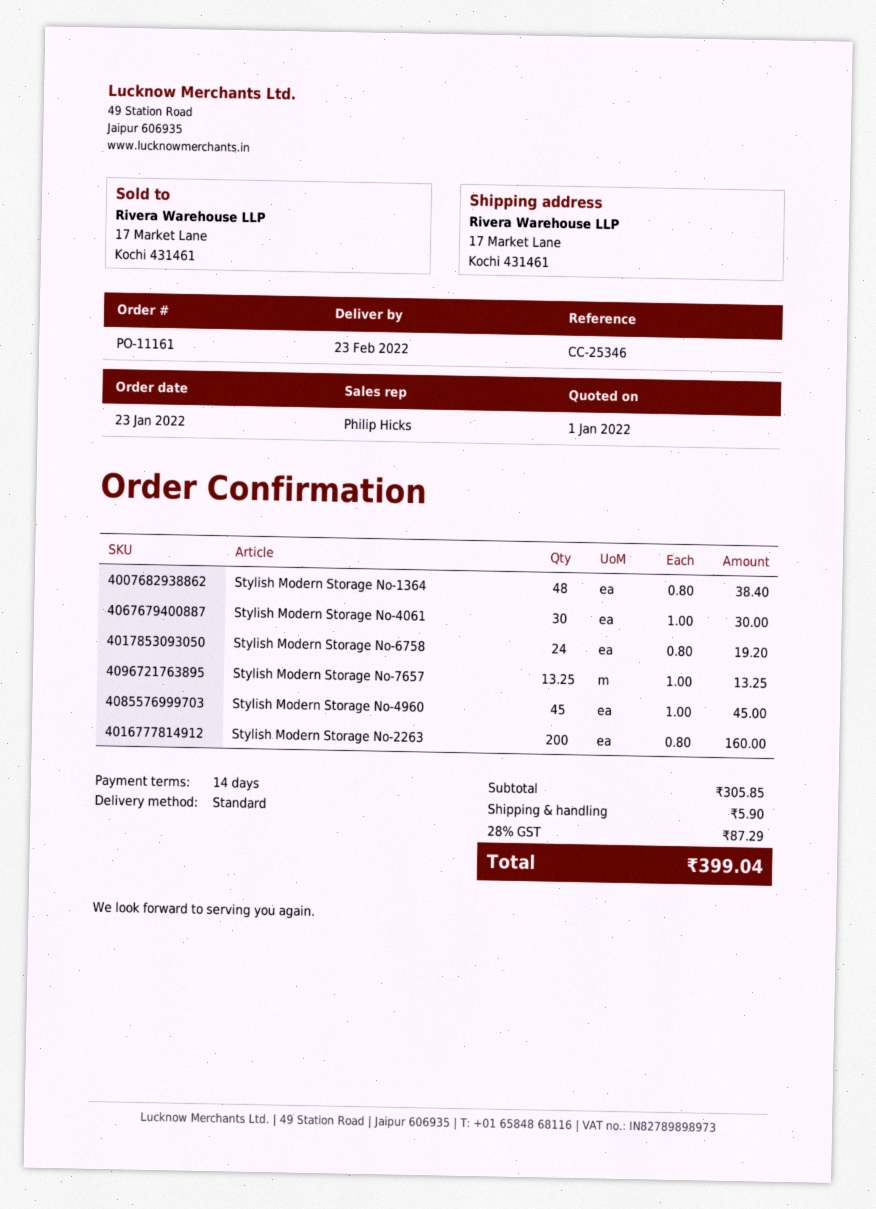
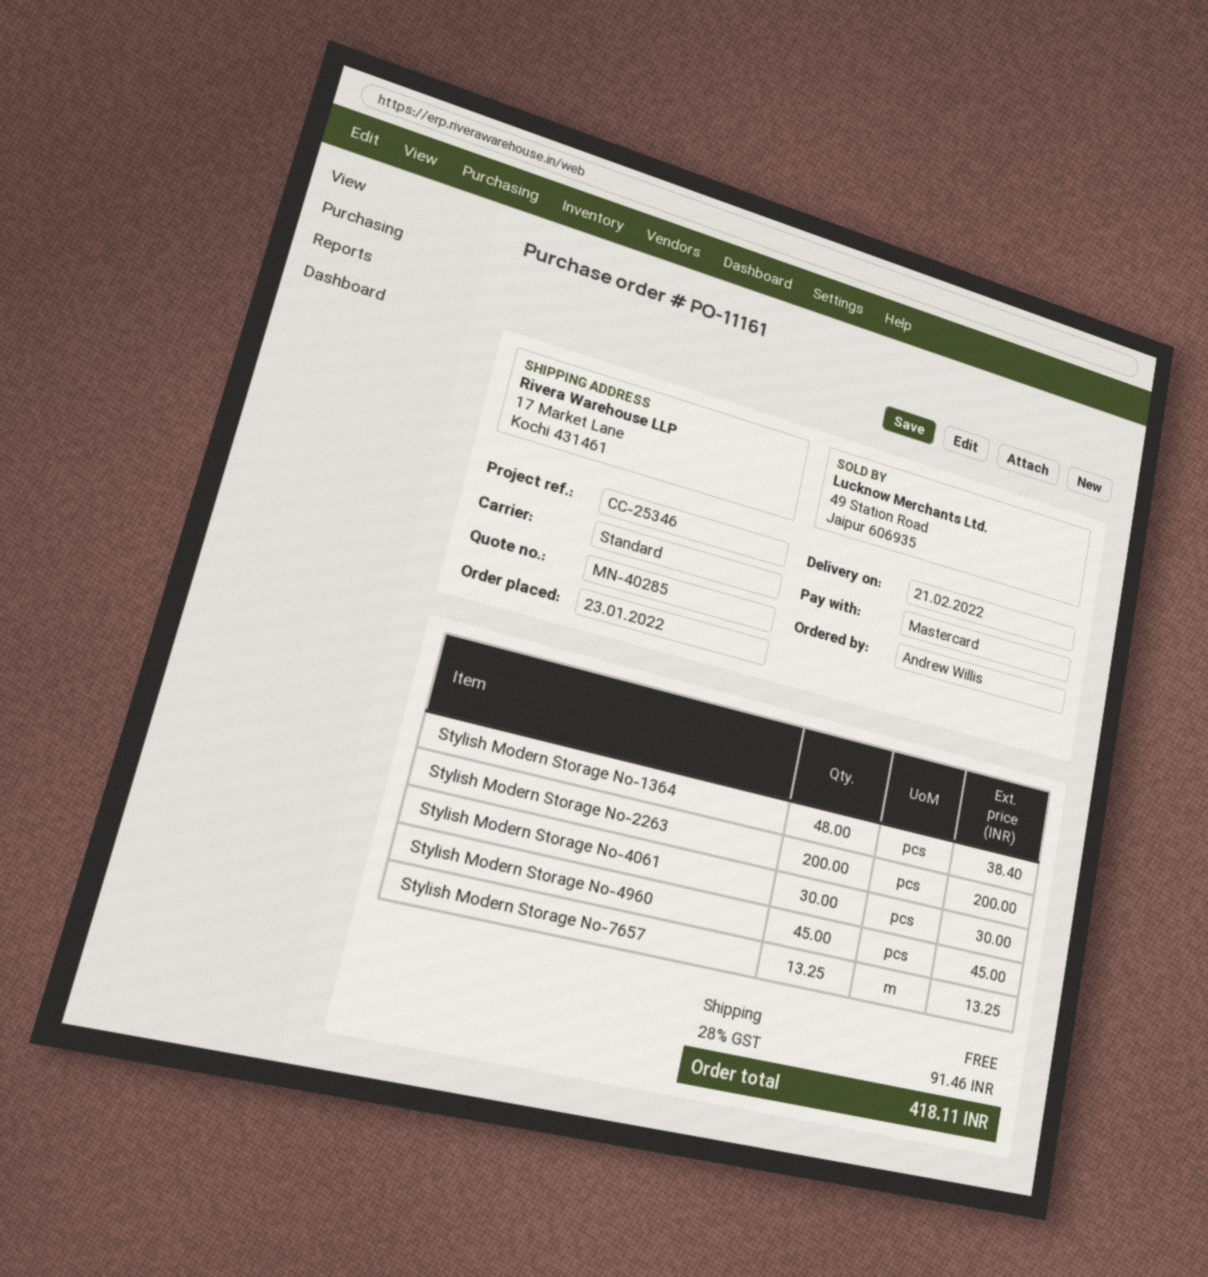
delivery date: 2022-02-23 -> 2022-02-21
Stylish Modern Storage No-6758: 24 for 19.20 -> none
Stylish Modern Storage No-2263: 200 for 160.00 -> 200 for 200.00
shipping: 5.90 -> 0.00
tax: 28% = 87.29 -> 28% = 91.46
total: 399.04 -> 418.11

